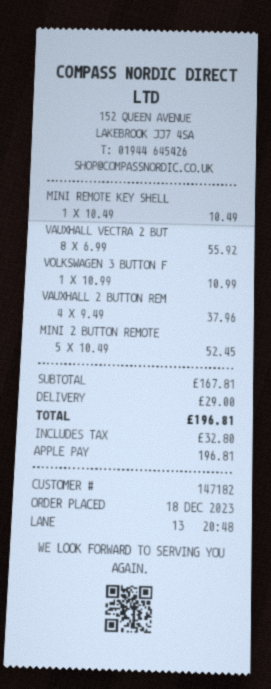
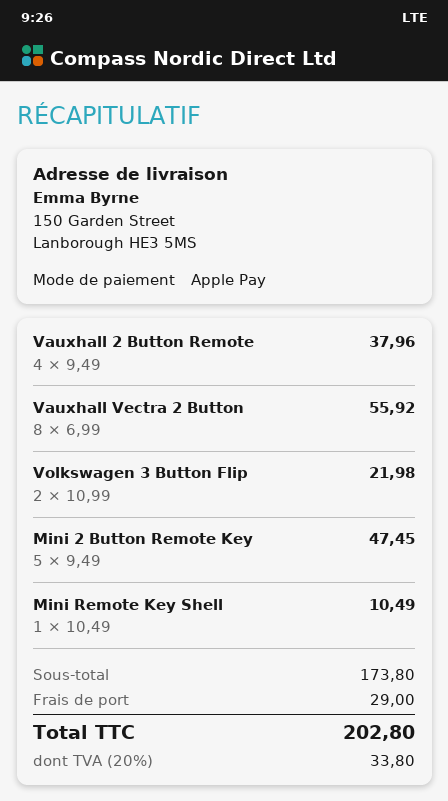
VOLKSWAGEN 3 BUTTON F: 1 x 10.99 = 10.99 -> 2 x 10.99 = 21.98
MINI 2 BUTTON REMOTE: 5 x 10.49 = 52.45 -> 5 x 9.49 = 47.45
subtotal: 167.81 -> 173.80
tax: 32.80 -> 33.80
total: 196.81 -> 202.80

